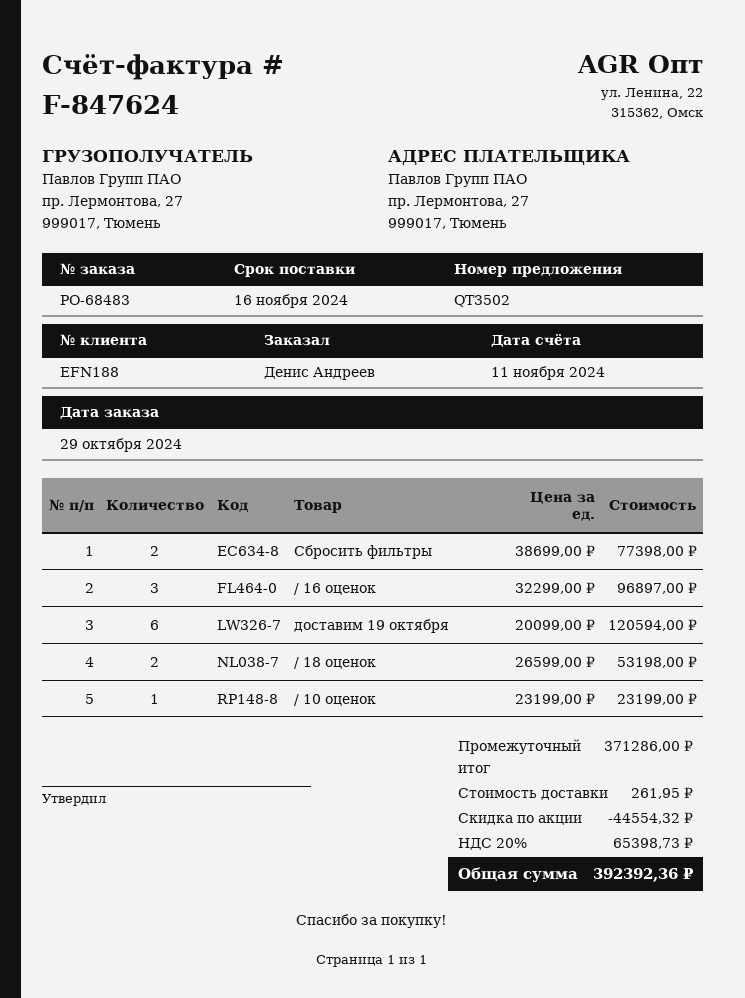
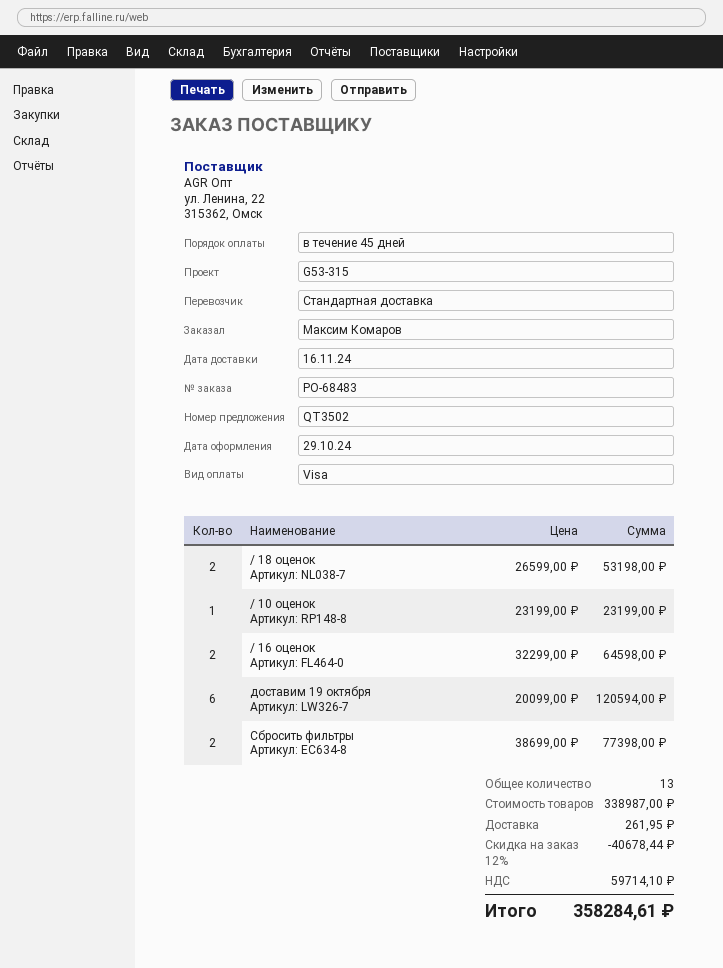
ordered by: Денис Андреев -> Максим Комаров
/ 16 оценок: 3 x 32299.00 = 96897.00 -> 2 x 32299.00 = 64598.00
subtotal: 371286.00 -> 338987.00
discount: 44554.32 -> 40678.44
tax: 65398.73 -> 59714.10
total: 392392.36 -> 358284.61

